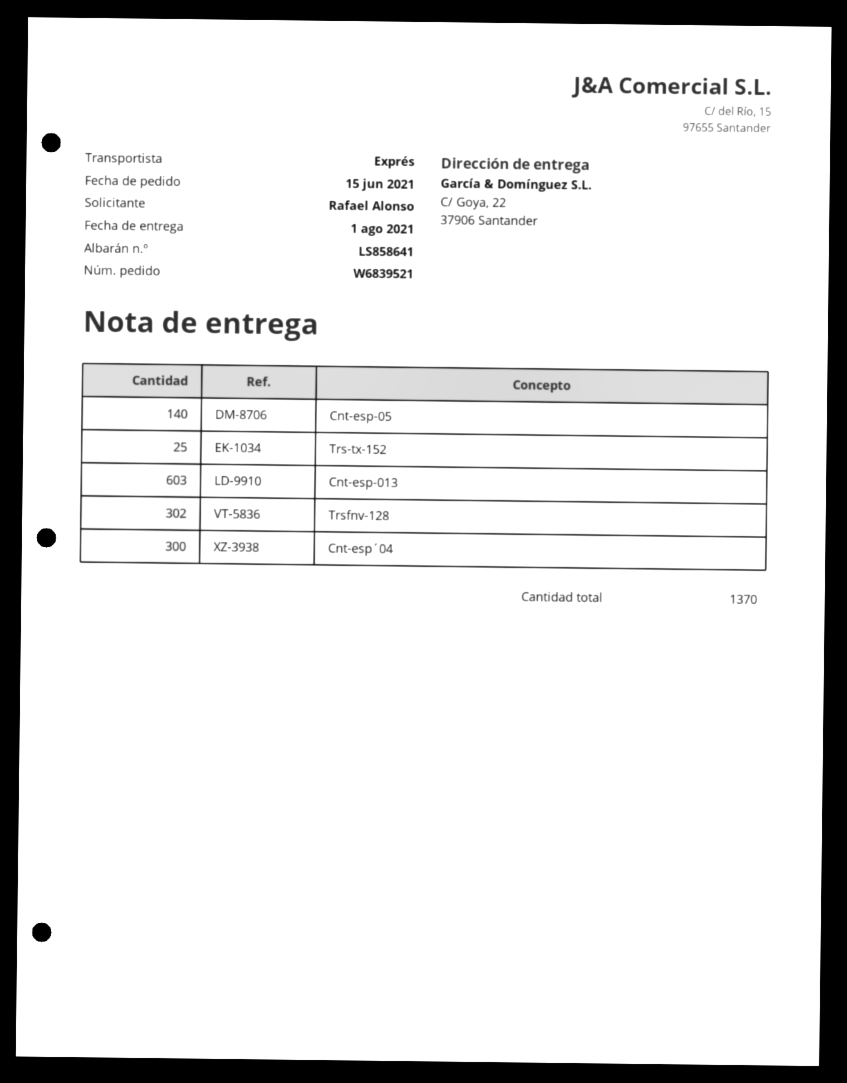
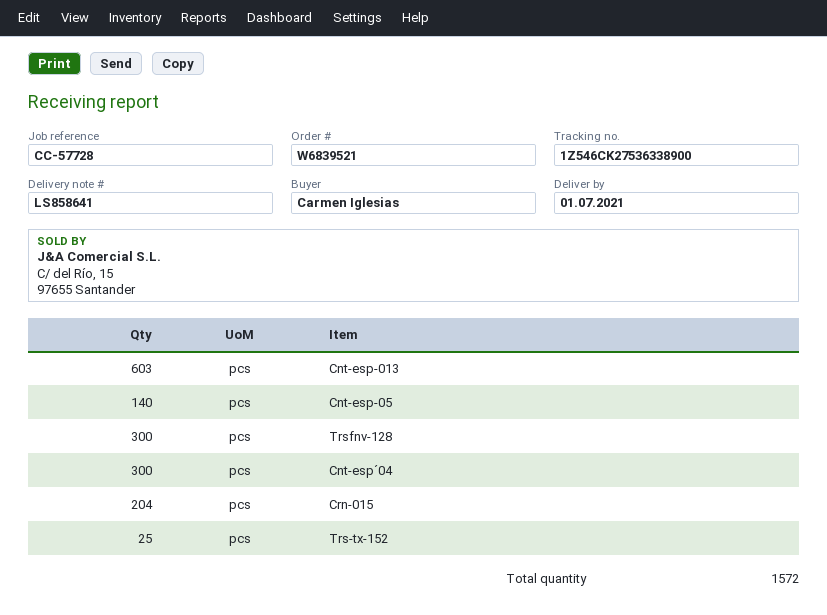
delivery date: 2021-08-01 -> 2021-07-01
ordered by: Rafael Alonso -> Carmen Iglesias
Trsfnv-128: 302 -> 300
Crn-015: none -> 204
total quantity: 1370 -> 1572

